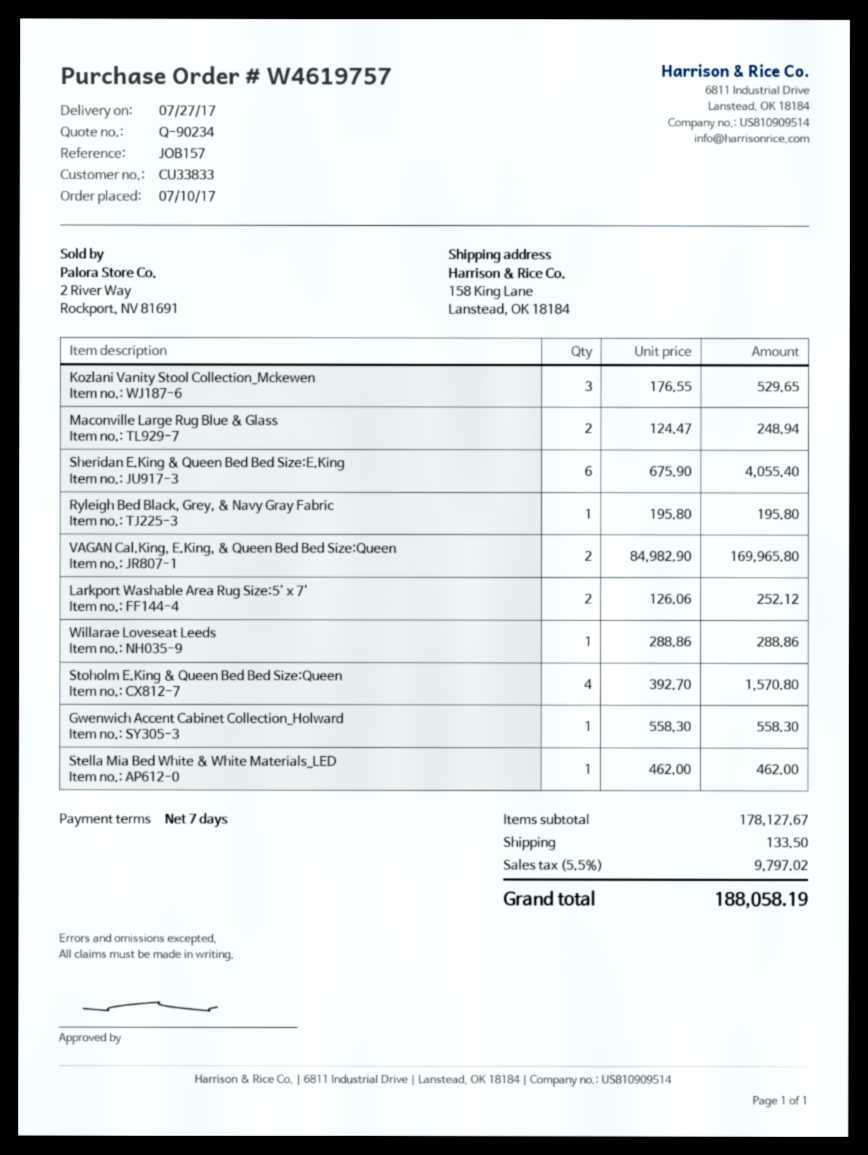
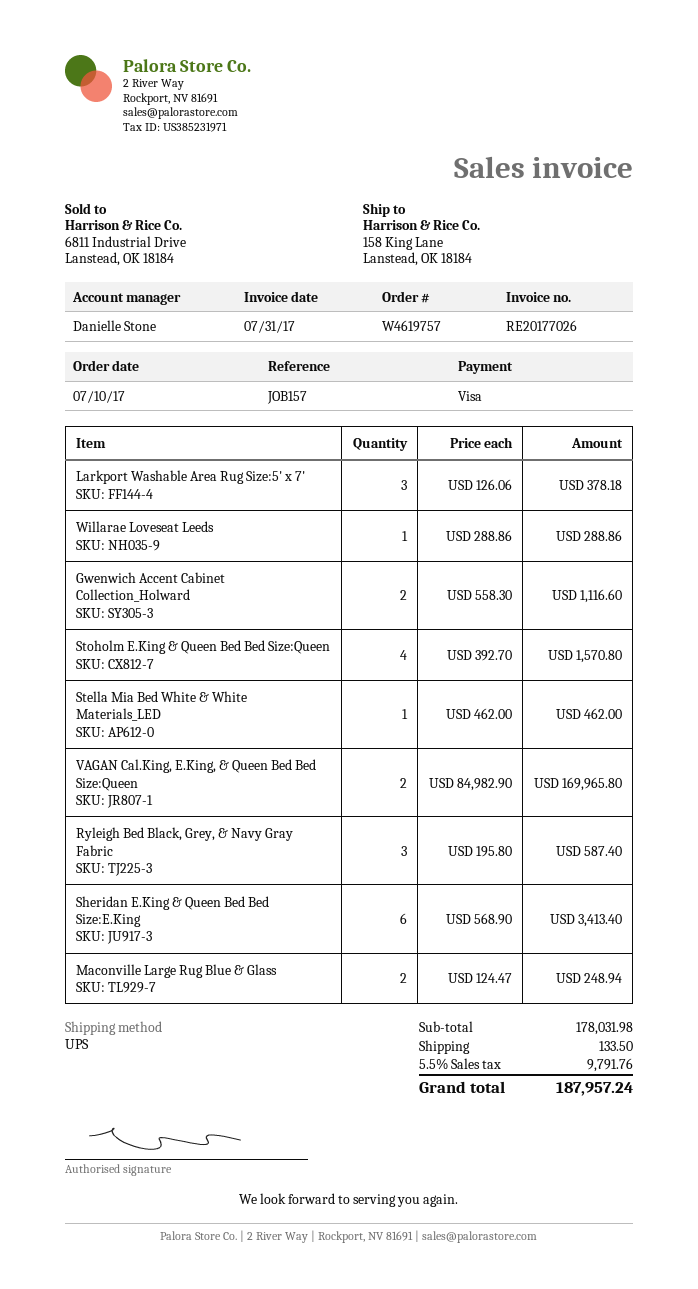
Kozlani Vanity Stool Collection_Mckewen: 3 x 176.55 = 529.65 -> none
Sheridan E.King & Queen Bed Bed Size:E.King: 6 x 675.90 = 4055.40 -> 6 x 568.90 = 3413.40
Ryleigh Bed Black, Grey, & Navy Gray Fabric: 1 x 195.80 = 195.80 -> 3 x 195.80 = 587.40
Larkport Washable Area Rug Size:5' x 7': 2 x 126.06 = 252.12 -> 3 x 126.06 = 378.18
Gwenwich Accent Cabinet Collection_Holward: 1 x 558.30 = 558.30 -> 2 x 558.30 = 1116.60
subtotal: 178127.67 -> 178031.98
tax: 5.5% = 9797.02 -> 5.5% = 9791.76
total: 188058.19 -> 187957.24

